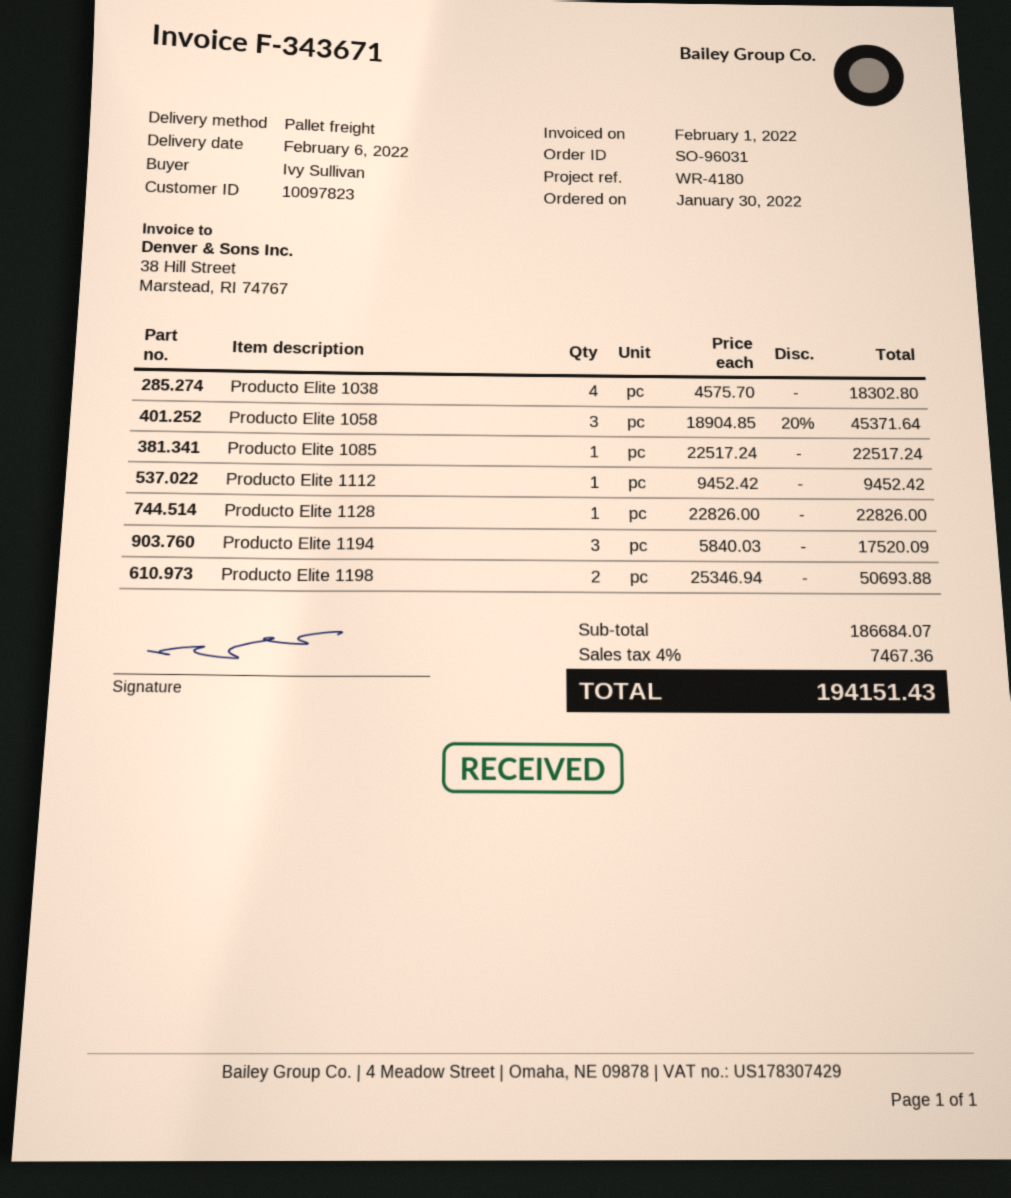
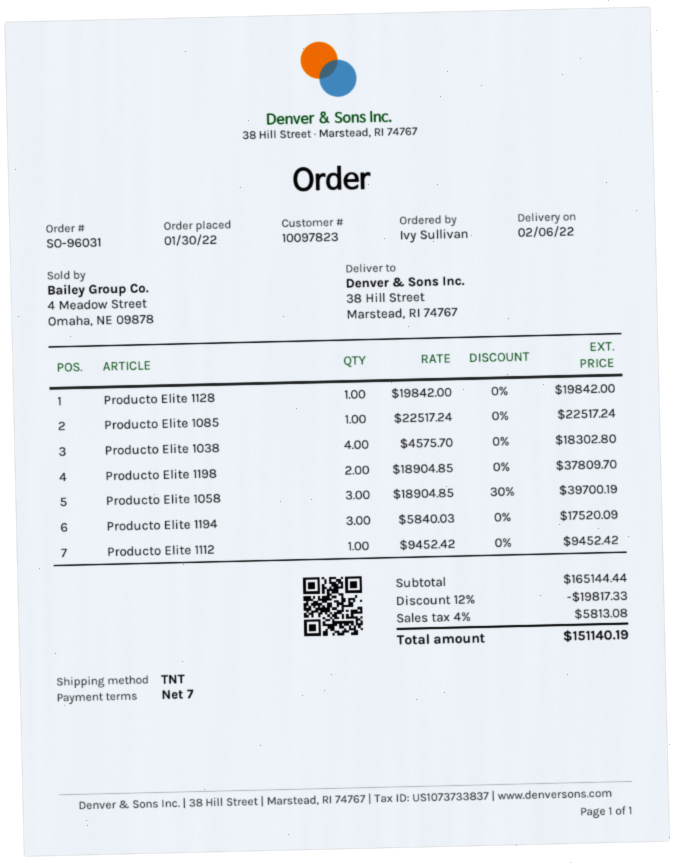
shipping method: pallet freight -> TNT
Producto Elite 1058: 3 x 18904.85 - 20% = 45371.64 -> 3 x 18904.85 - 30% = 39700.19
Producto Elite 1128: 1 x 22826.00 = 22826.00 -> 1 x 19842.00 = 19842.00
Producto Elite 1198: 2 x 25346.94 = 50693.88 -> 2 x 18904.85 = 37809.70
subtotal: 186684.07 -> 165144.44
discount: none -> 12% = 19817.33
tax: 4% = 7467.36 -> 4% = 5813.08
total: 194151.43 -> 151140.19

